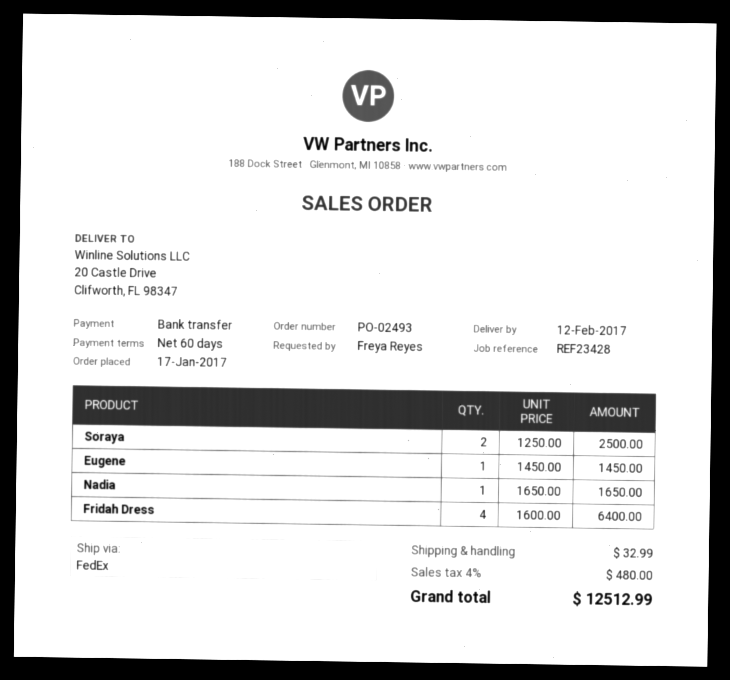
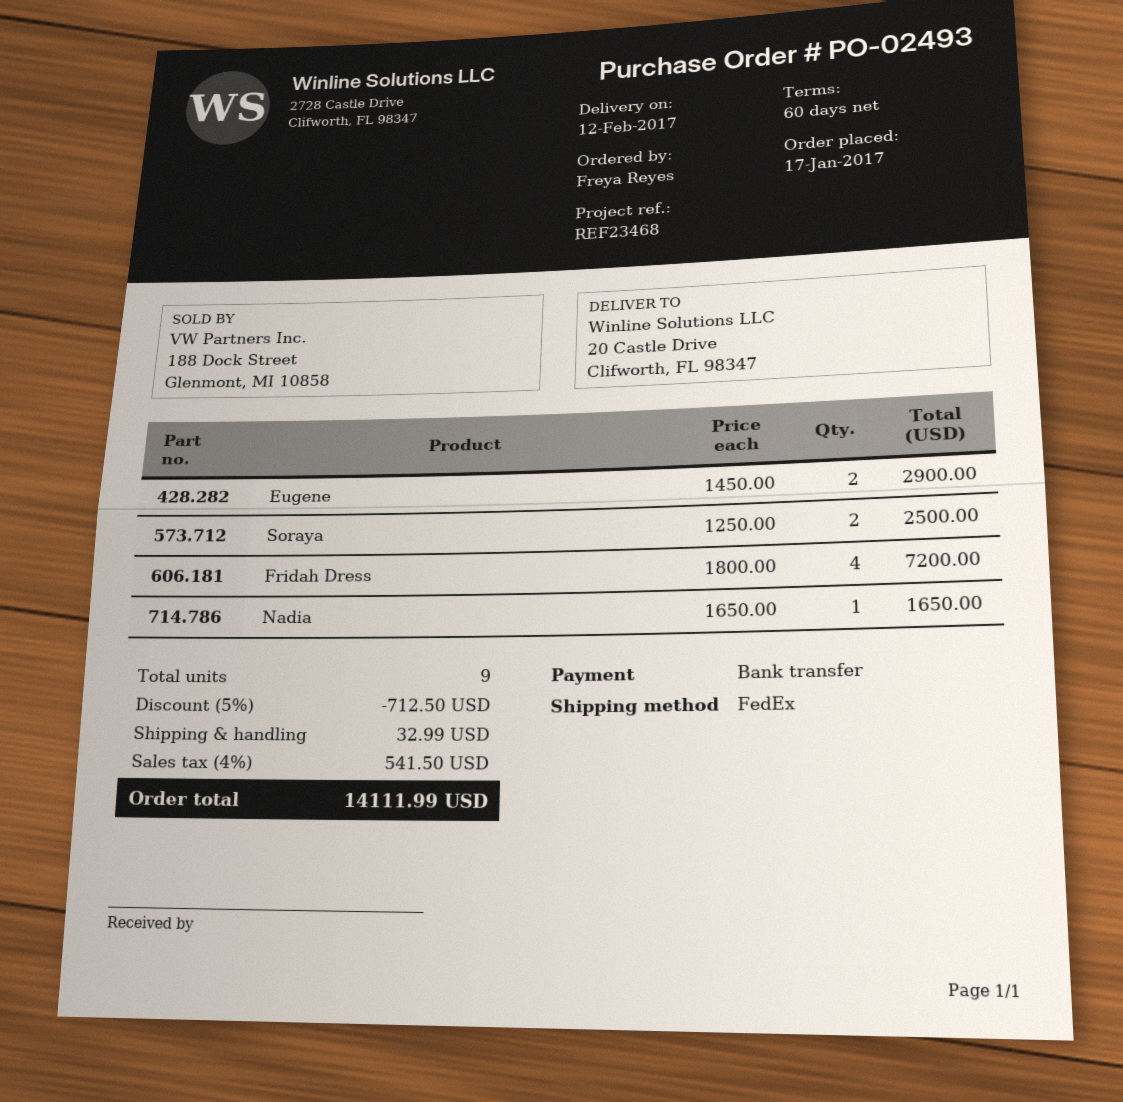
reference: REF23428 -> REF23468
Eugene: 1 x 1450.00 = 1450.00 -> 2 x 1450.00 = 2900.00
Fridah Dress: 4 x 1600.00 = 6400.00 -> 4 x 1800.00 = 7200.00
discount: none -> 5% = 712.50
tax: 4% = 480.00 -> 4% = 541.50
total: 12512.99 -> 14111.99

